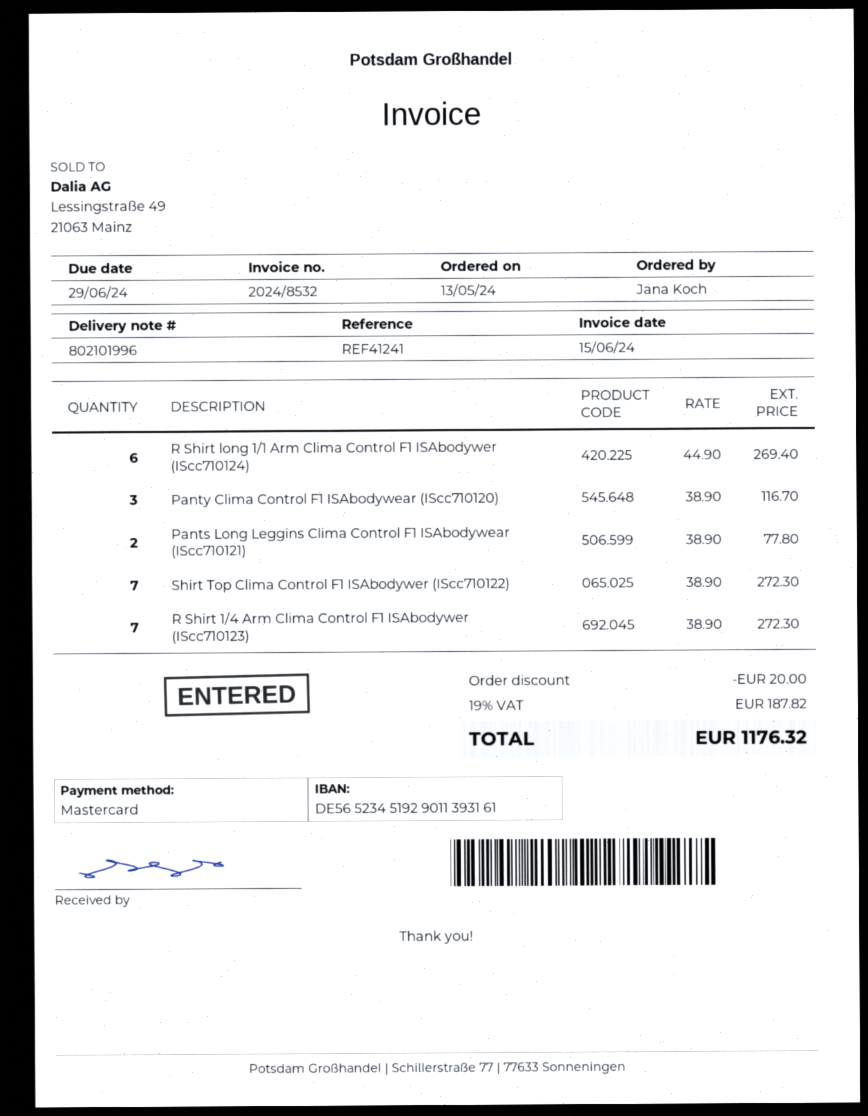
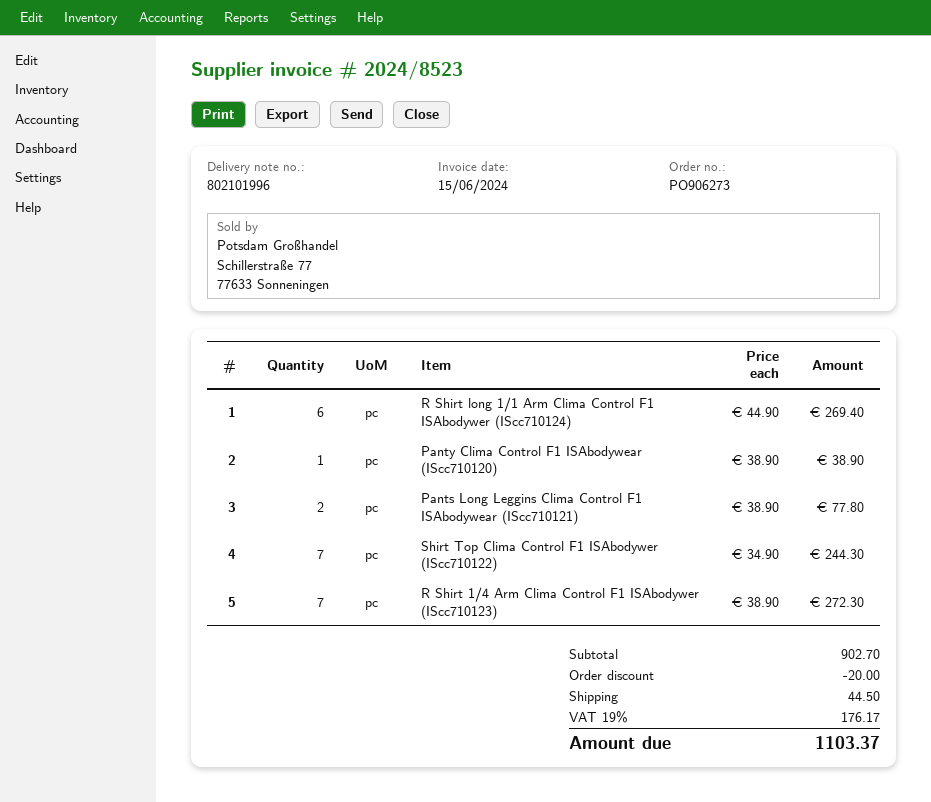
invoice number: 2024/8532 -> 2024/8523
Panty Clima Control F1 ISAbodywear (IScc710120): 3 x 38.90 = 116.70 -> 1 x 38.90 = 38.90
Shirt Top Clima Control F1 ISAbodywer (IScc710122): 7 x 38.90 = 272.30 -> 7 x 34.90 = 244.30
shipping: none -> 44.50
tax: 19% = 187.82 -> 19% = 176.17
total: 1176.32 -> 1103.37

